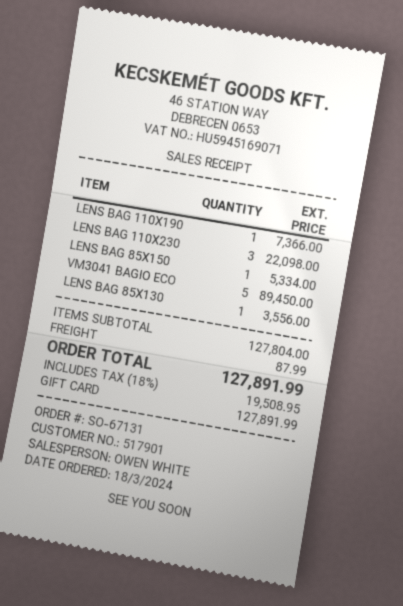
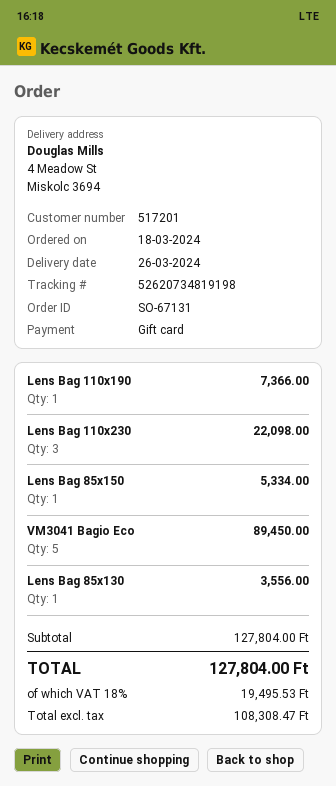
customer number: 517901 -> 517201
shipping: 87.99 -> none
tax: 18% = 19508.95 -> 18% = 19495.53
total: 127891.99 -> 127804.00

